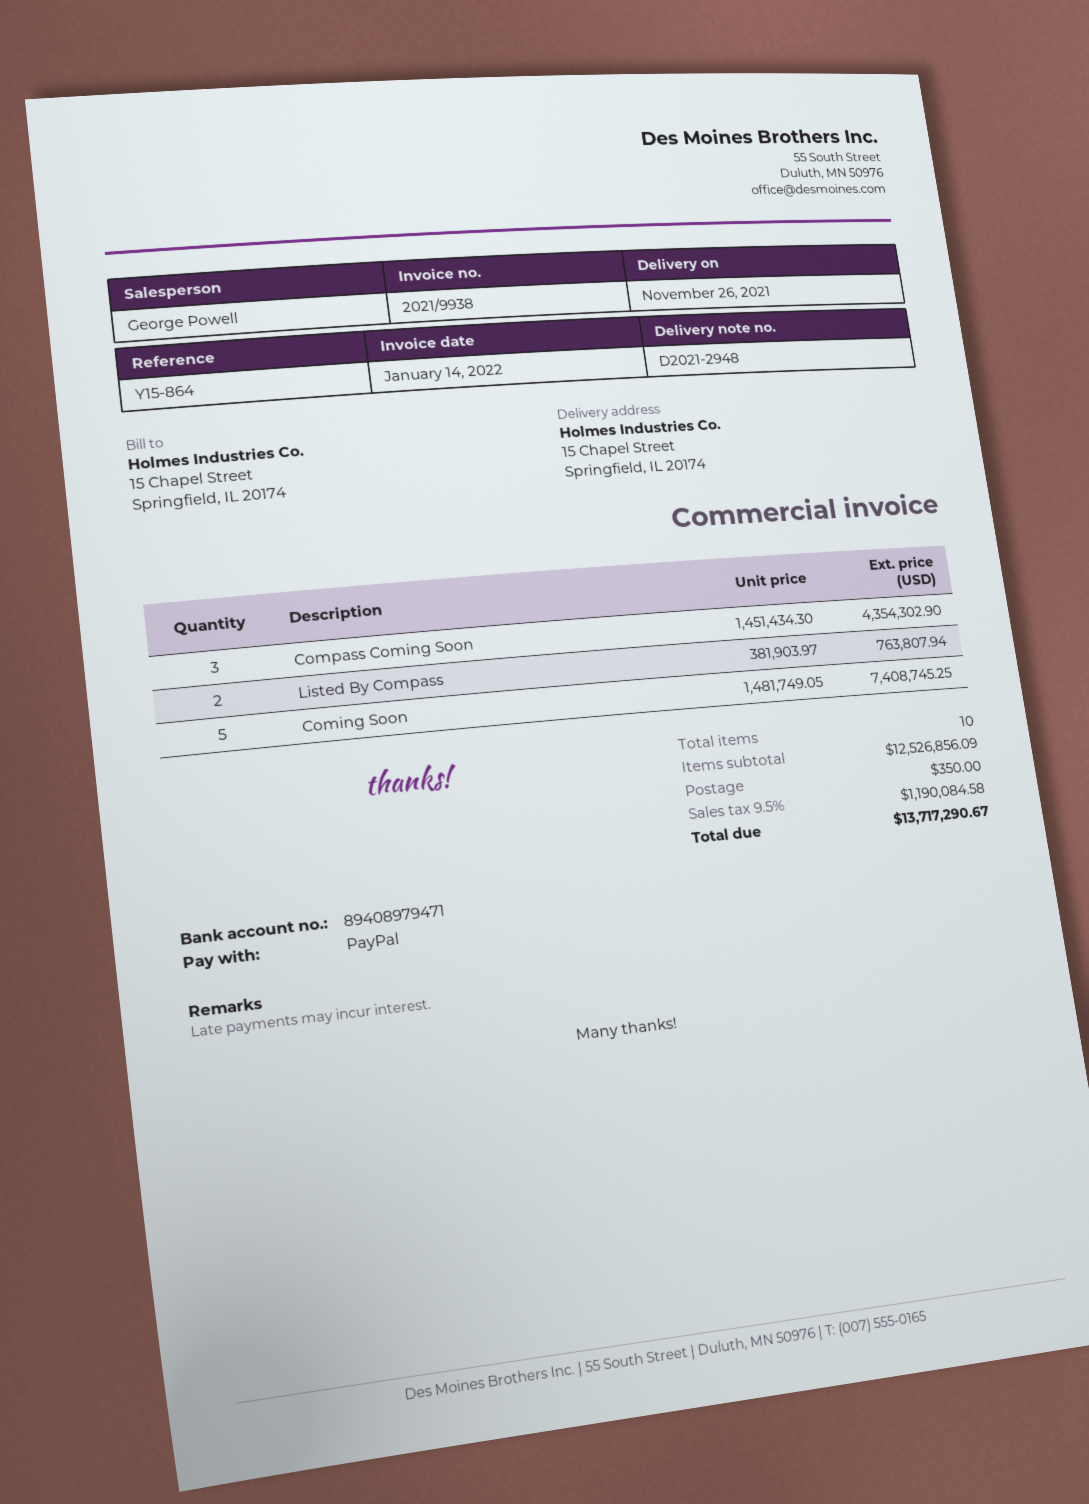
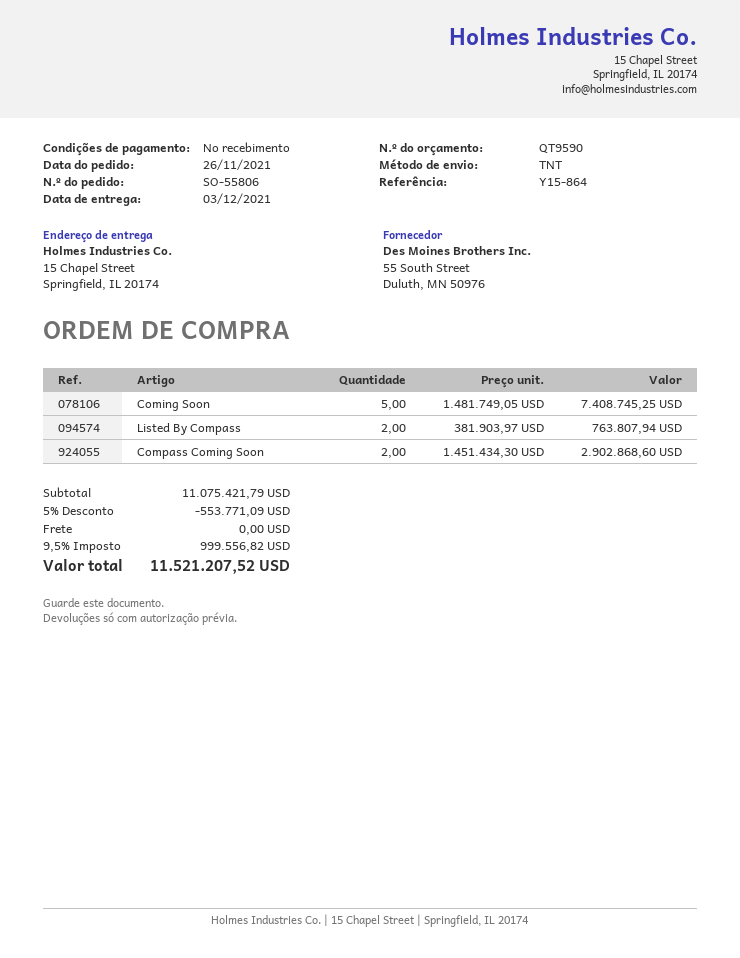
delivery date: 2021-11-26 -> 2021-12-03
Compass Coming Soon: 3 x 1451434.30 = 4354302.90 -> 2 x 1451434.30 = 2902868.60
subtotal: 12526856.09 -> 11075421.79
discount: none -> 5% = 553771.09
shipping: 350.00 -> 0.00
tax: 9.5% = 1190084.58 -> 9.5% = 999556.82
total: 13717290.67 -> 11521207.52

